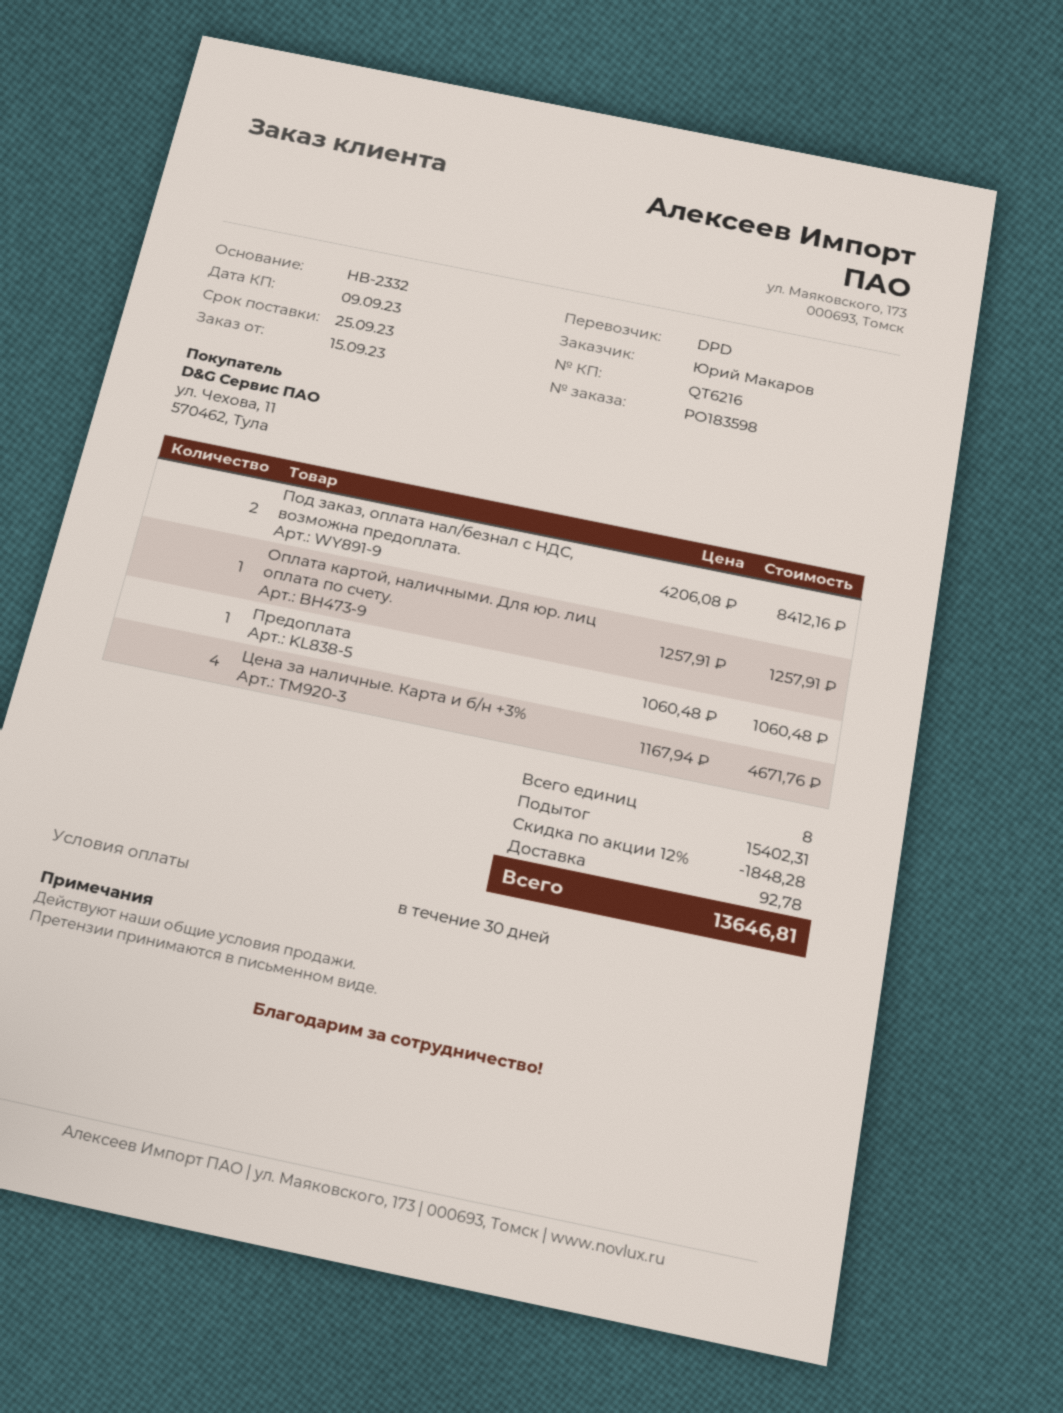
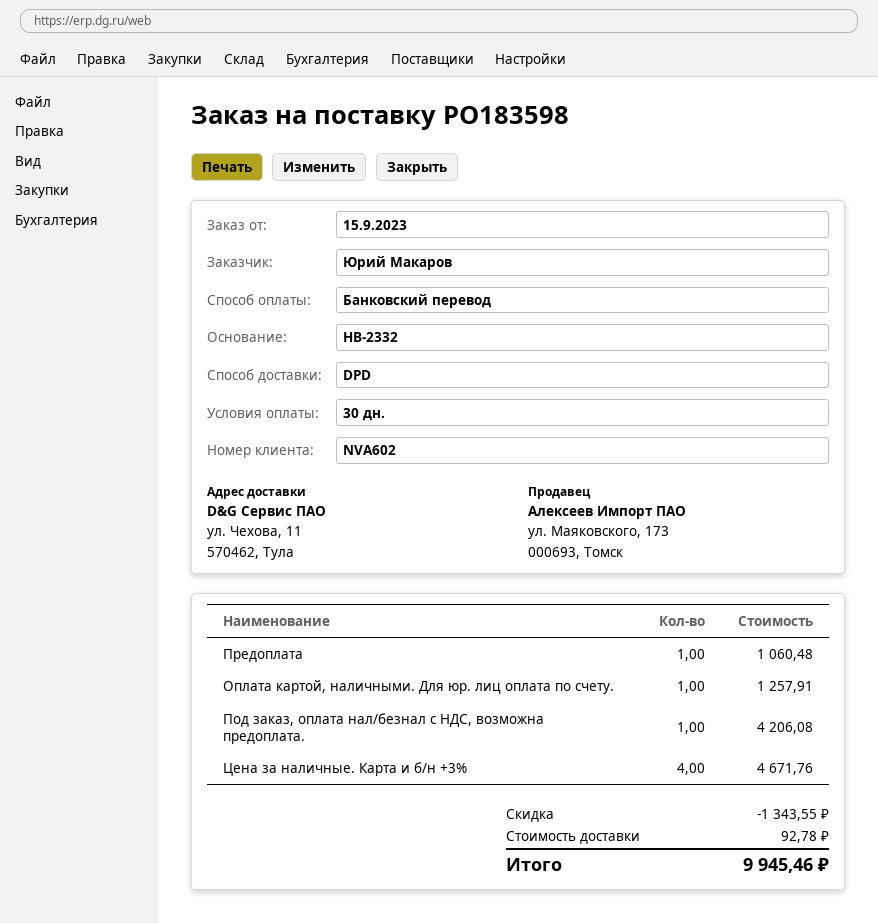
Под заказ, оплата нал/безнал с НДС, возможна предоплата.: 2 for 8412.16 -> 1 for 4206.08
discount: 1848.28 -> 1343.55
total: 13646.81 -> 9945.46

